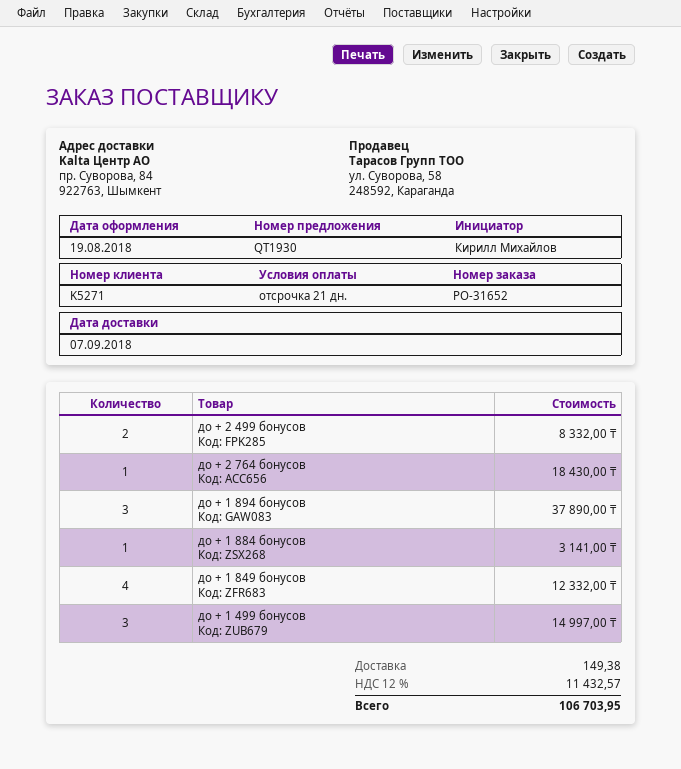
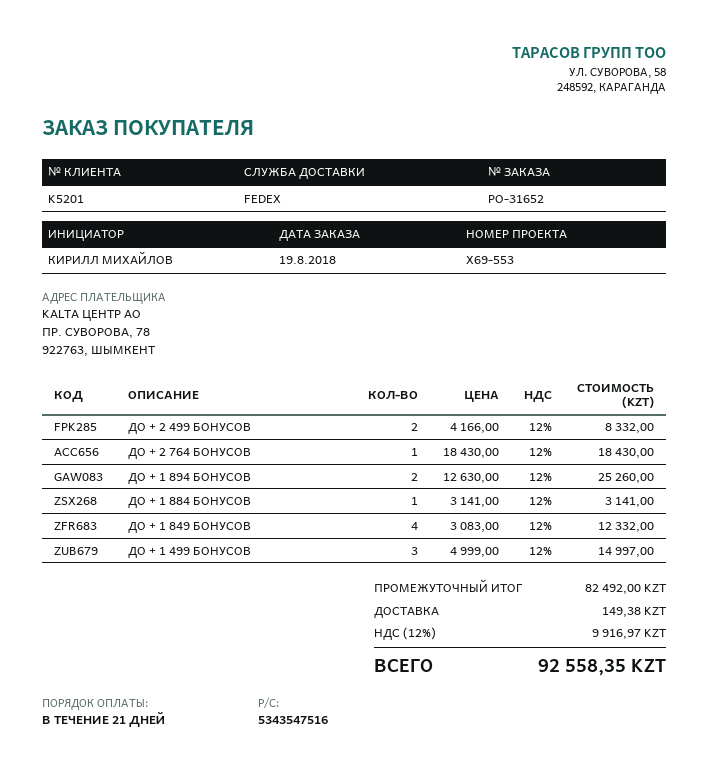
customer number: K5271 -> K5201
до + 1 894 бонусов: 3 for 37890.00 -> 2 for 25260.00
tax: 12% = 11432.57 -> 12% = 9916.97
total: 106703.95 -> 92558.35

